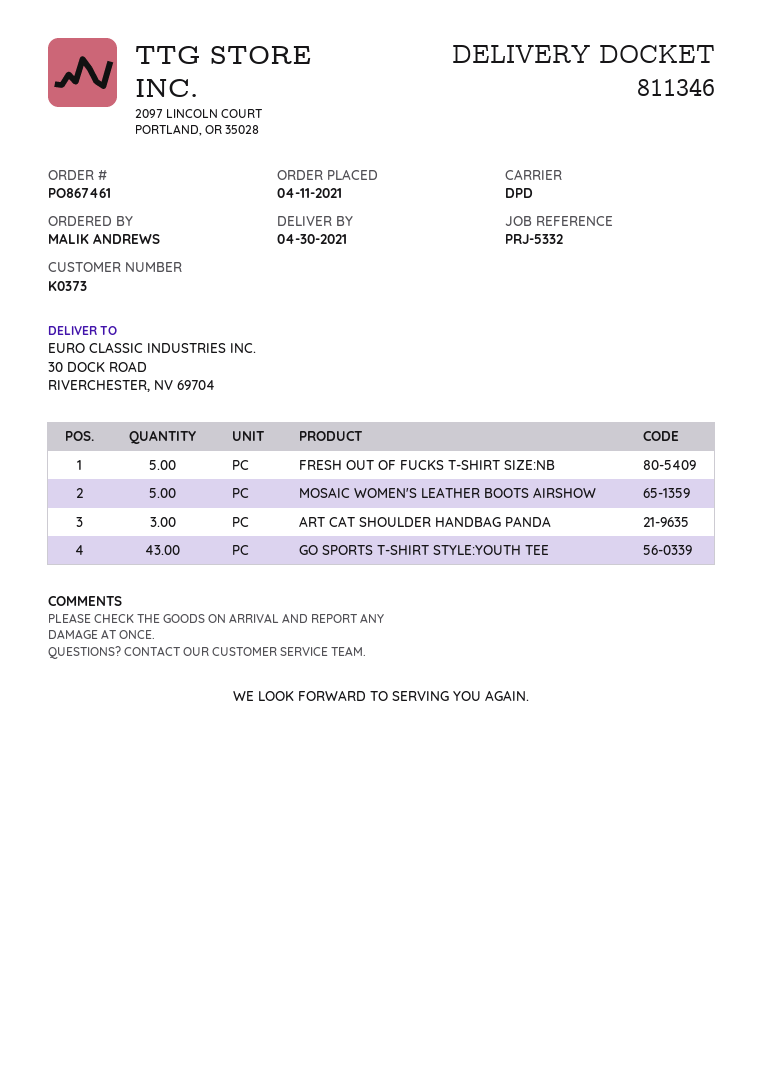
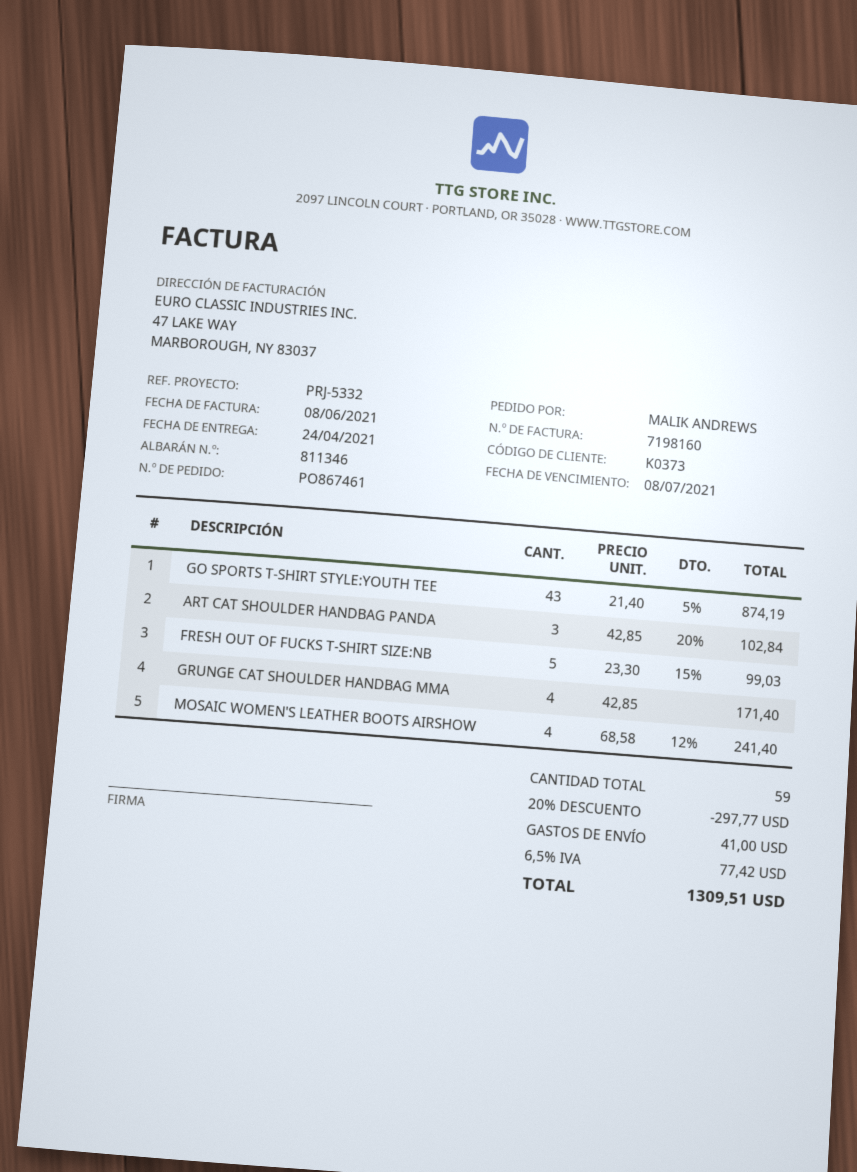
delivery date: 2021-04-30 -> 2021-04-24
MOSAIC WOMEN'S LEATHER BOOTS AIRSHOW: 5 -> 4
GRUNGE CAT SHOULDER HANDBAG MMA: none -> 4

